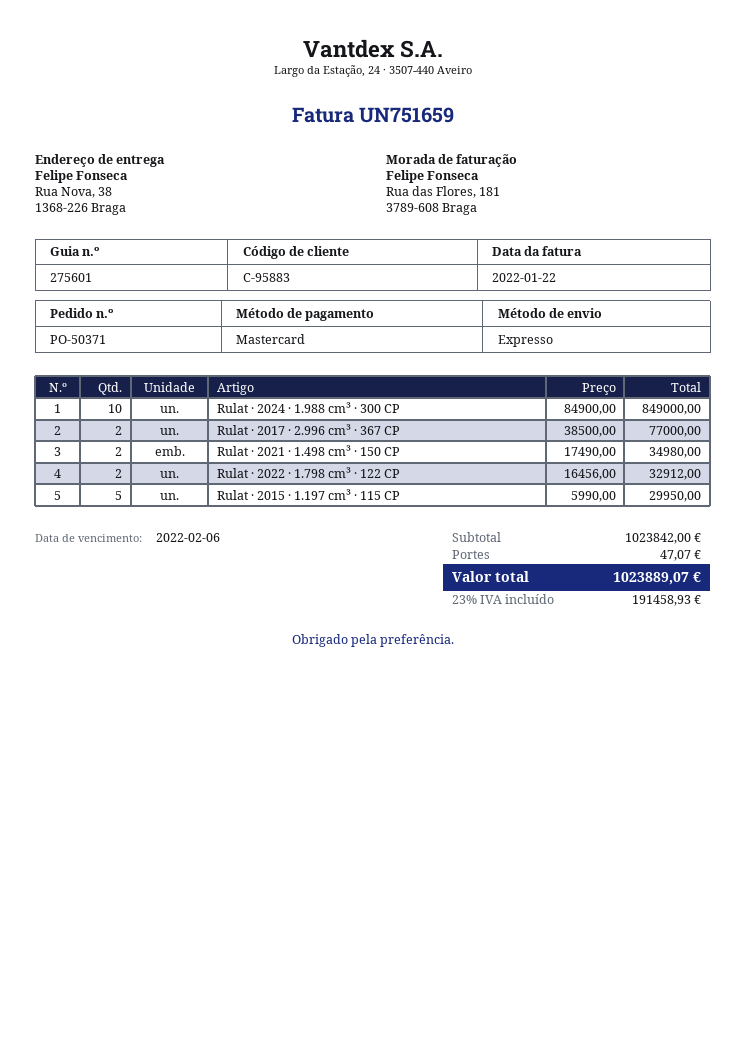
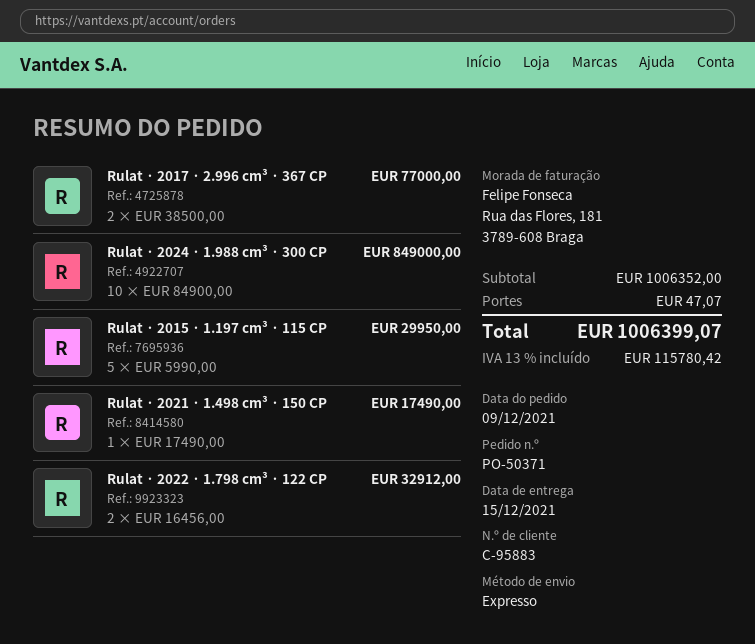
Rulat · 2021 · 1.498 cm³ · 150 CP: 2 x 17490.00 = 34980.00 -> 1 x 17490.00 = 17490.00
subtotal: 1023842.00 -> 1006352.00
tax: 23% = 191458.93 -> 13% = 115780.42
total: 1023889.07 -> 1006399.07

